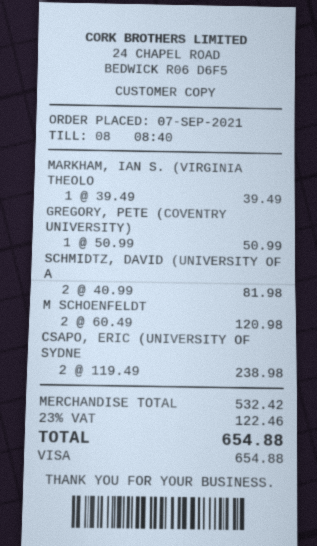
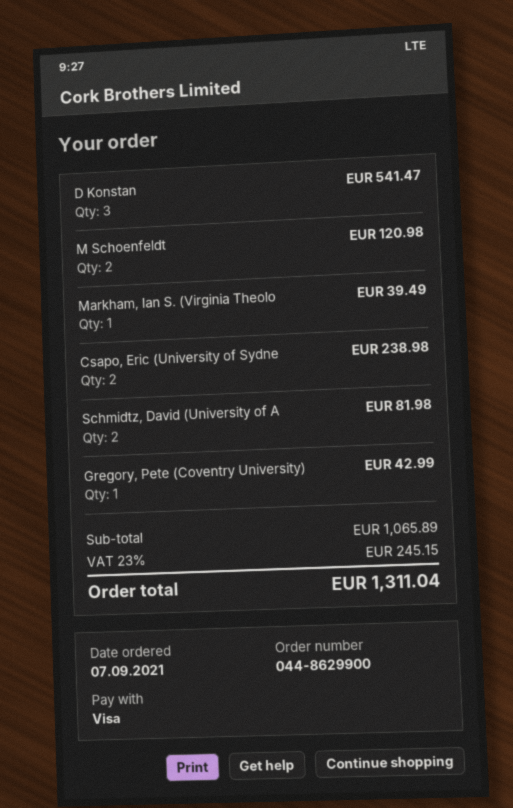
GREGORY, PETE (COVENTRY UNIVERSITY): 1 for 50.99 -> 1 for 42.99
D Konstan: none -> 3 for 541.47
subtotal: 532.42 -> 1065.89
tax: 23% = 122.46 -> 23% = 245.15
total: 654.88 -> 1311.04

